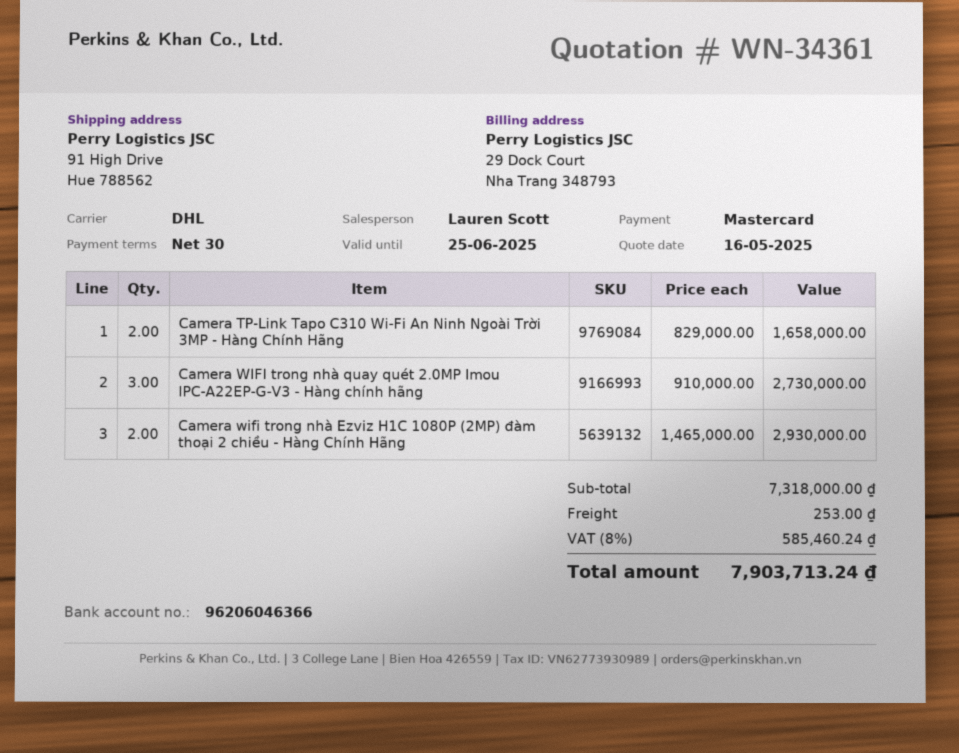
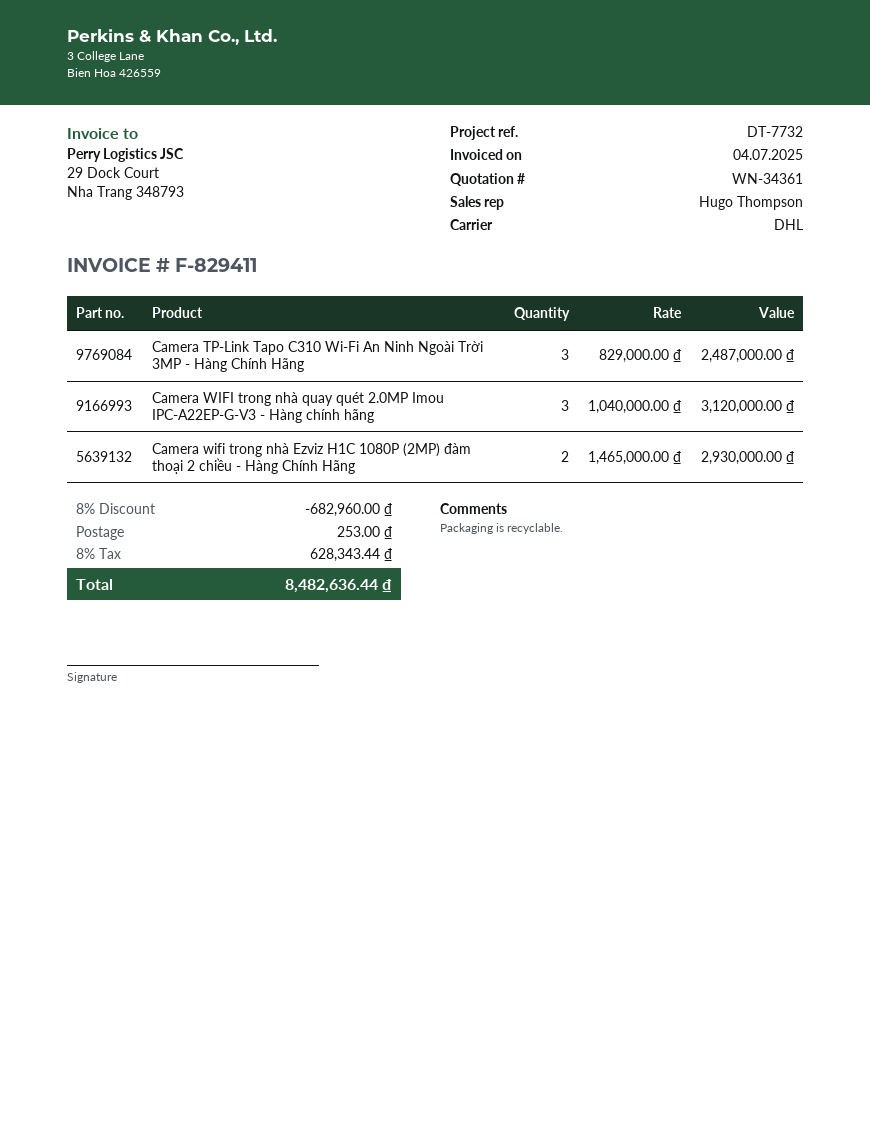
sales rep: Lauren Scott -> Hugo Thompson
Camera TP-Link Tapo C310 Wi-Fi An Ninh Ngoài Trời 3MP - Hàng Chính Hãng: 2 x 829000.00 = 1658000.00 -> 3 x 829000.00 = 2487000.00
Camera WIFI trong nhà quay quét 2.0MP Imou IPC-A22EP-G-V3 - Hàng chính hãng: 3 x 910000.00 = 2730000.00 -> 3 x 1040000.00 = 3120000.00
discount: none -> 8% = 682960.00
tax: 8% = 585460.24 -> 8% = 628343.44
total: 7903713.24 -> 8482636.44

